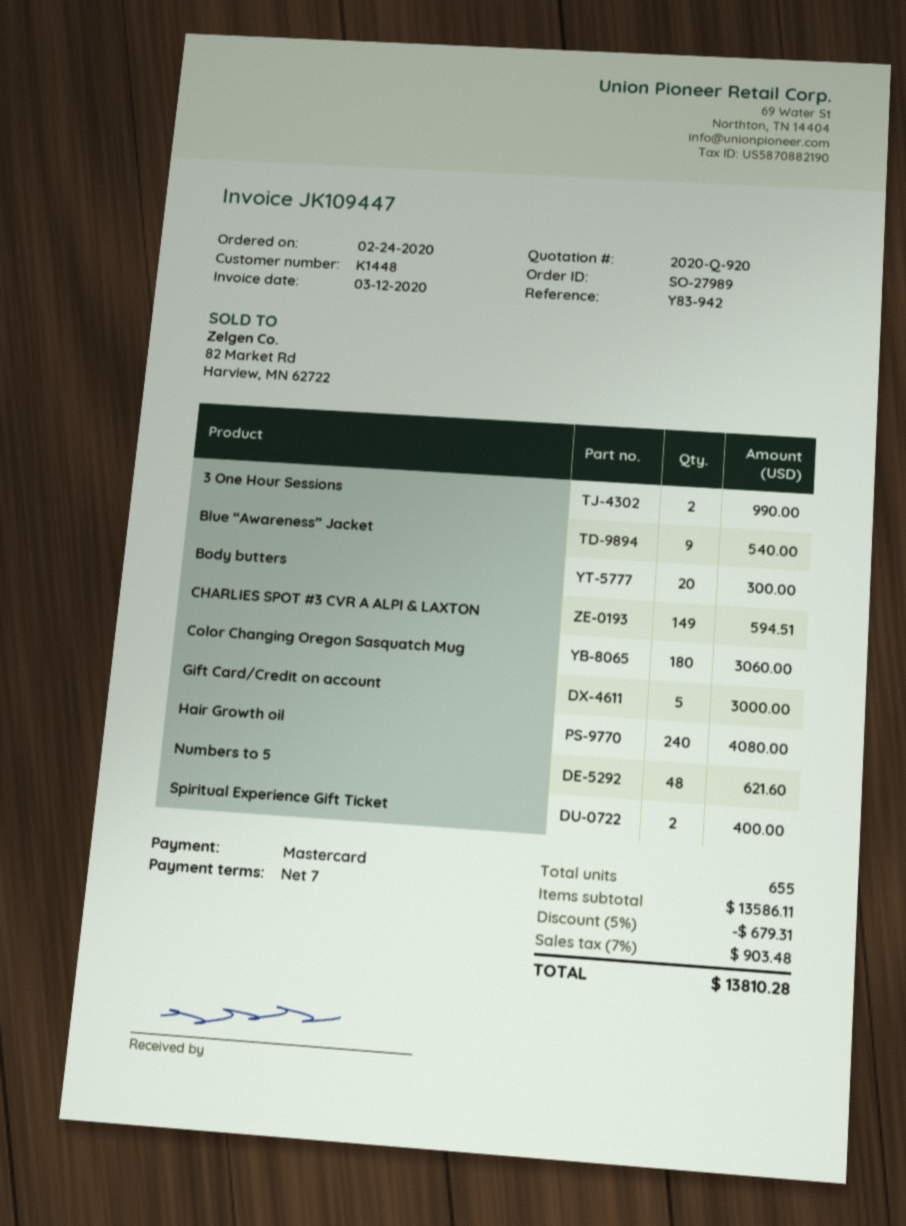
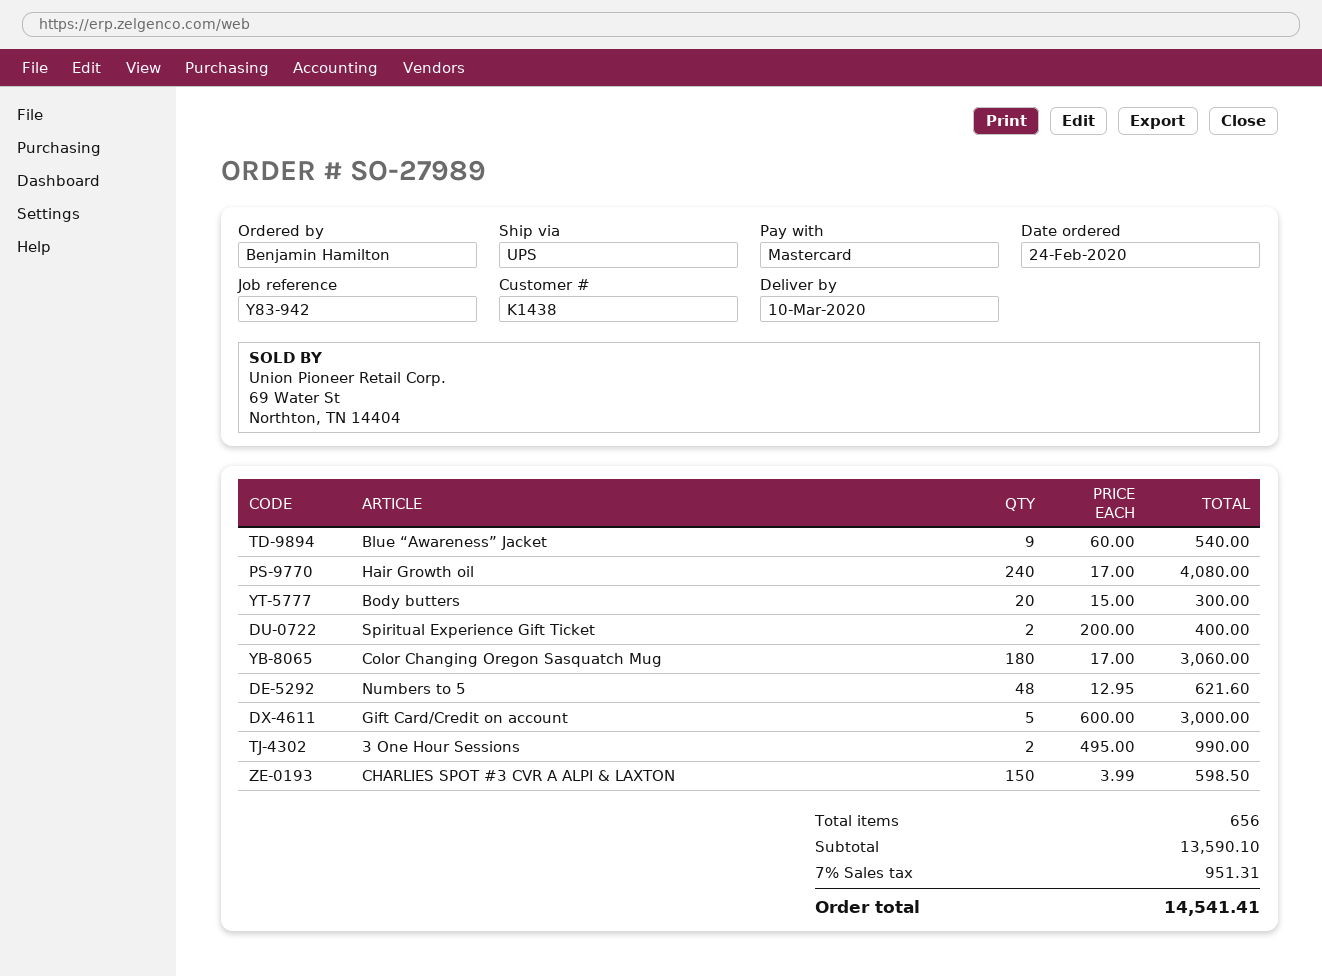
customer number: K1448 -> K1438
CHARLIES SPOT #3 CVR A ALPI & LAXTON: 149 for 594.51 -> 150 for 598.50
total quantity: 655 -> 656
subtotal: 13586.11 -> 13590.10
discount: 5% = 679.31 -> none
tax: 7% = 903.48 -> 7% = 951.31
total: 13810.28 -> 14541.41

